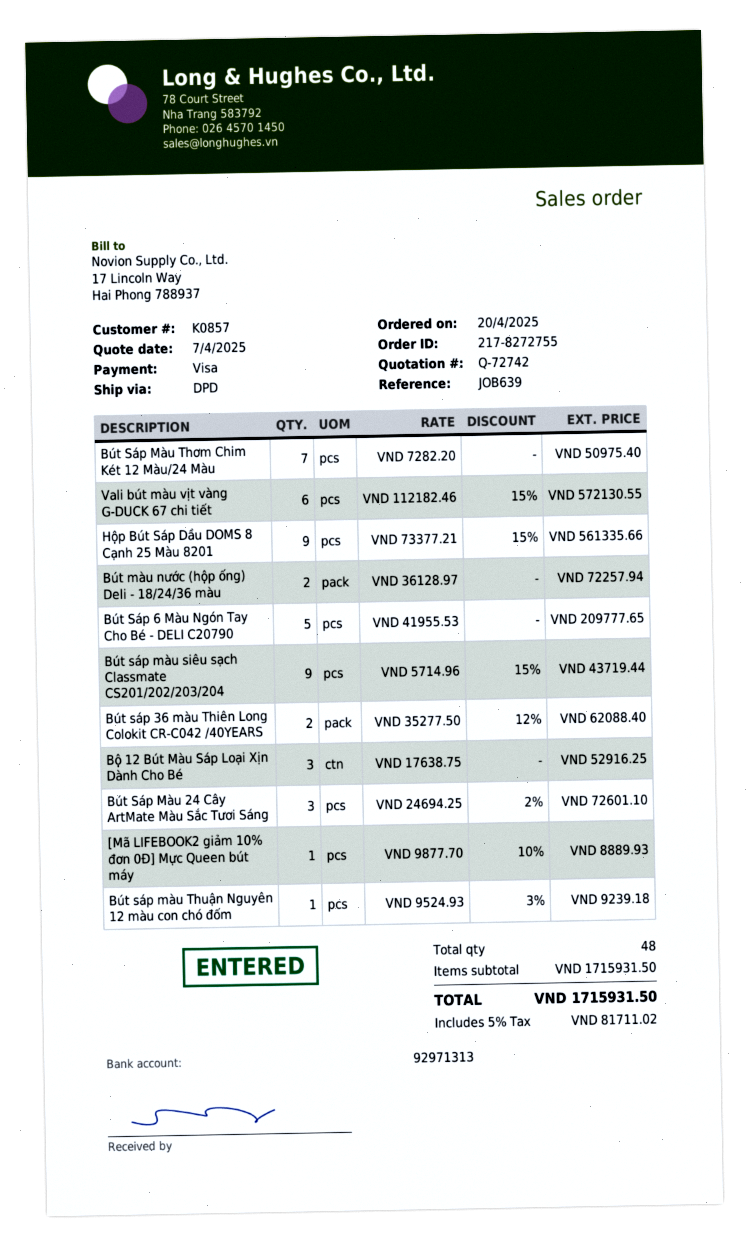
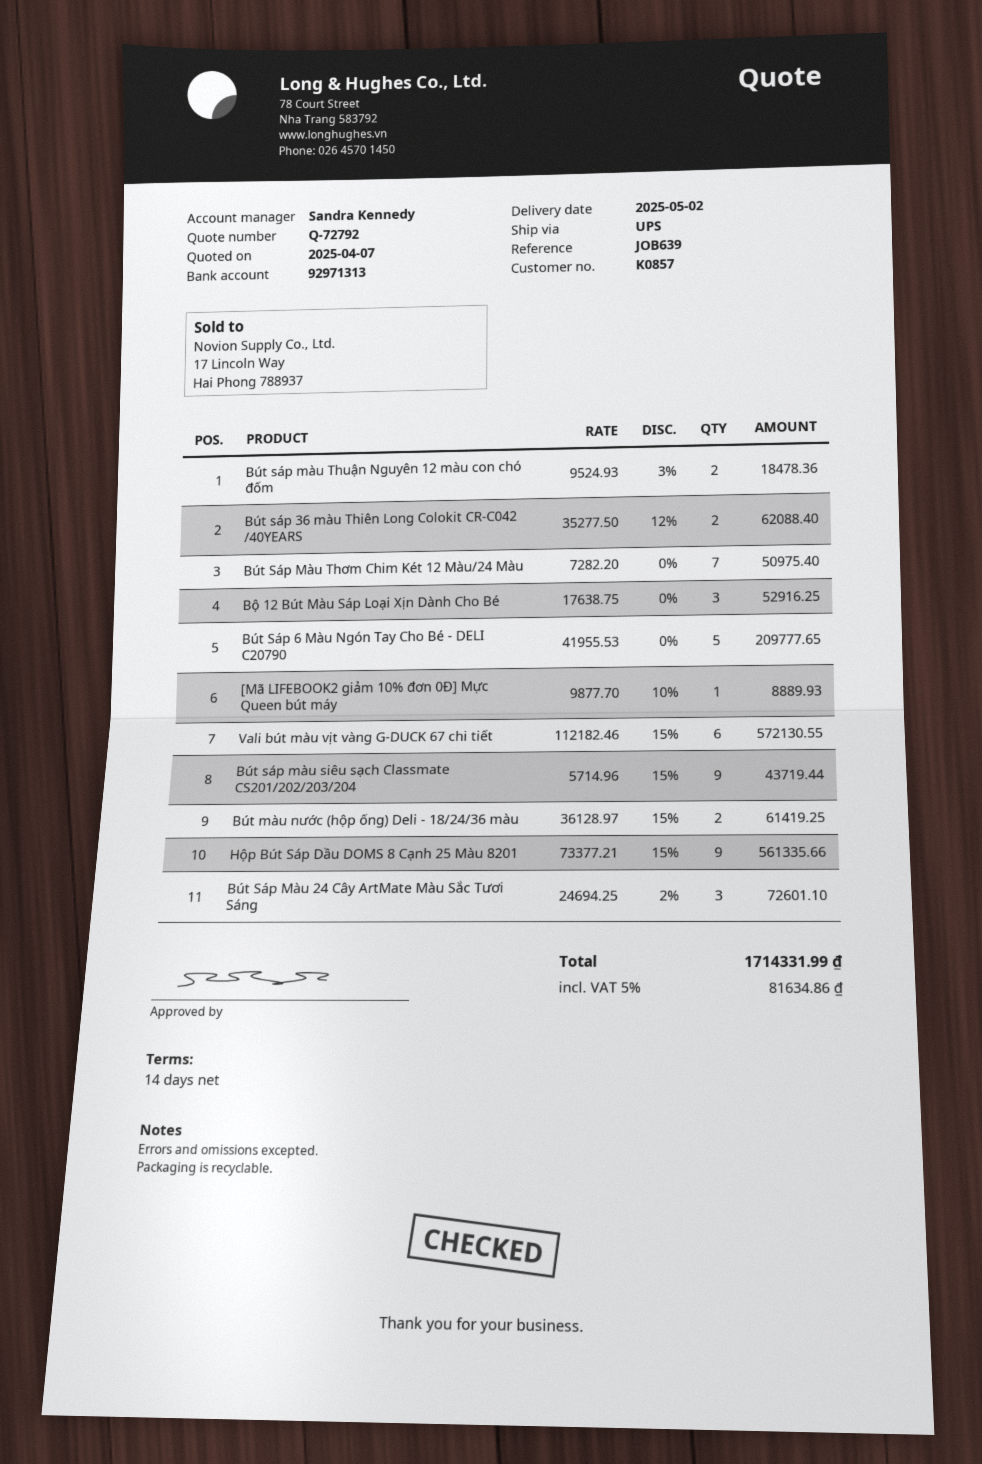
quote number: Q-72742 -> Q-72792
shipping method: DPD -> UPS
Bút màu nước (hộp ống) Deli - 18/24/36 màu: 2 x 36128.97 = 72257.94 -> 2 x 36128.97 - 15% = 61419.25
Bút sáp màu Thuận Nguyên 12 màu con chó đốm: 1 x 9524.93 - 3% = 9239.18 -> 2 x 9524.93 - 3% = 18478.36
tax: 5% = 81711.02 -> 5% = 81634.86
total: 1715931.50 -> 1714331.99

